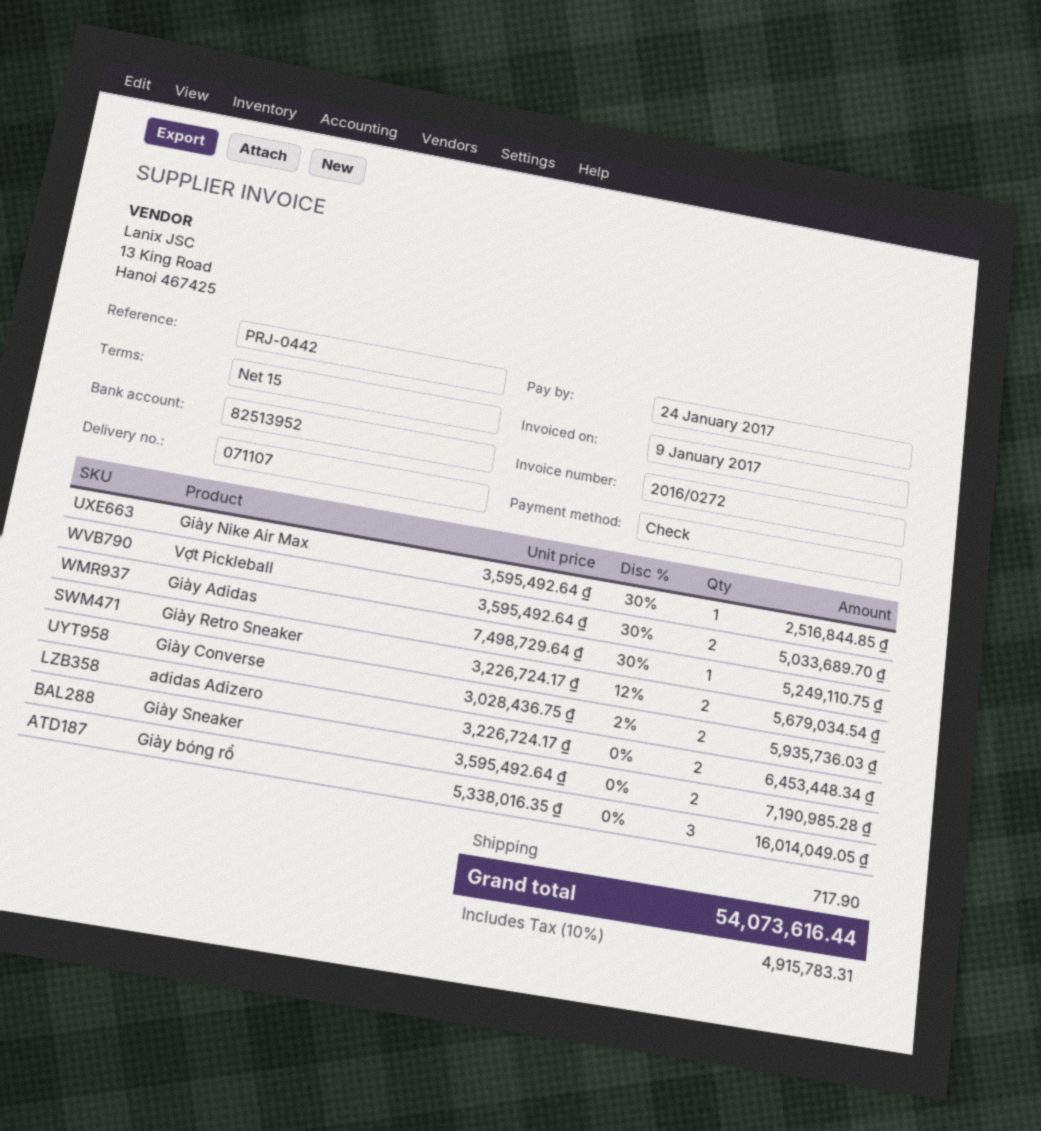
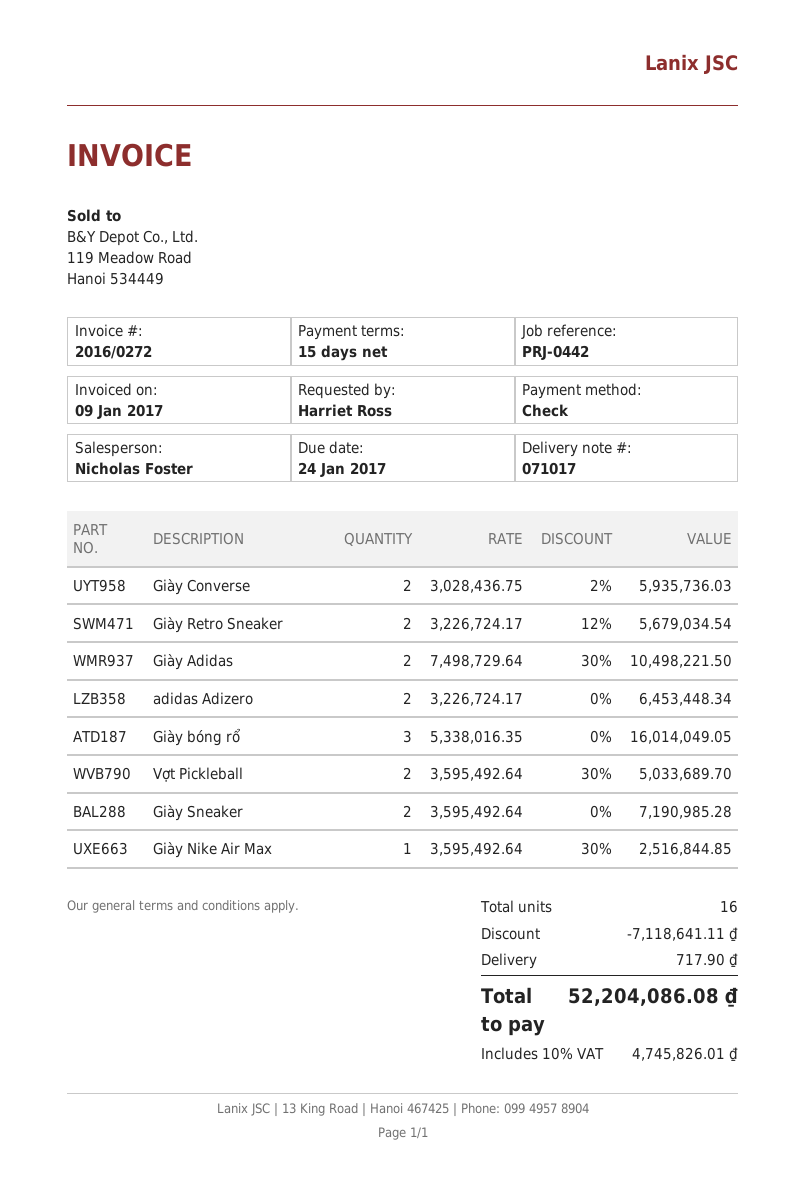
delivery note number: 071107 -> 071017
Giày Adidas: 1 x 7498729.64 - 30% = 5249110.75 -> 2 x 7498729.64 - 30% = 10498221.50
discount: none -> 7118641.11
tax: 10% = 4915783.31 -> 10% = 4745826.01
total: 54073616.44 -> 52204086.08

